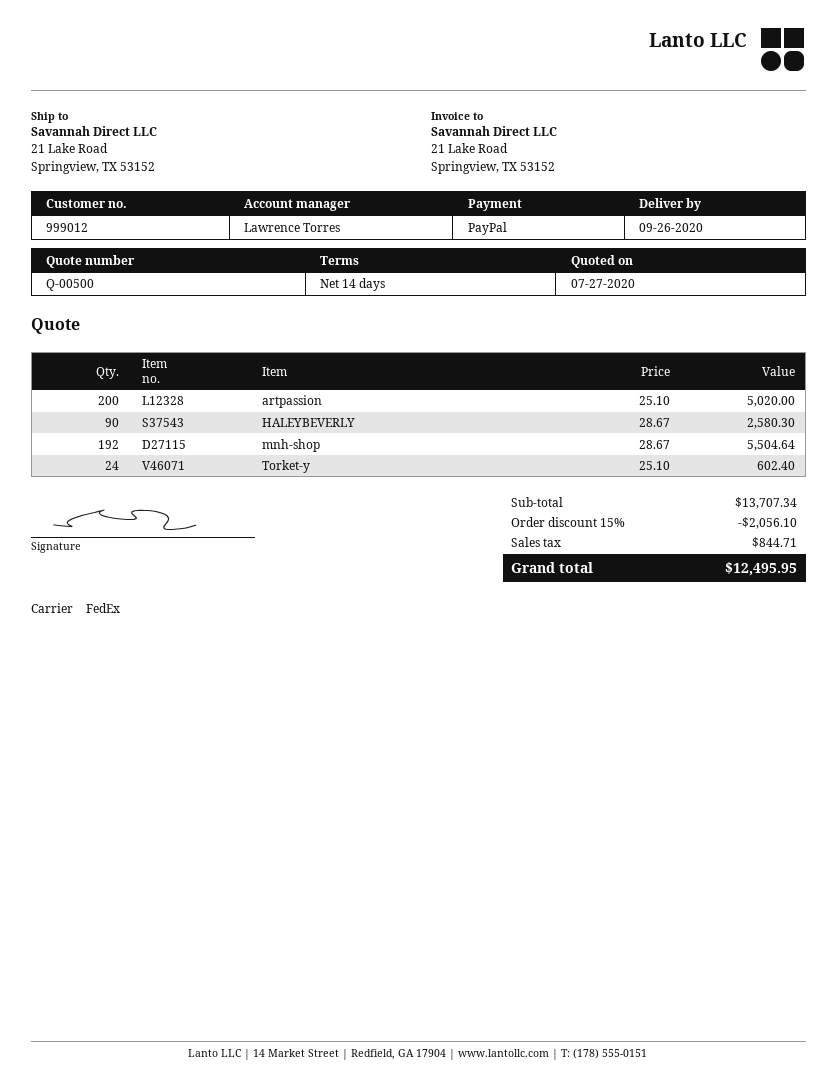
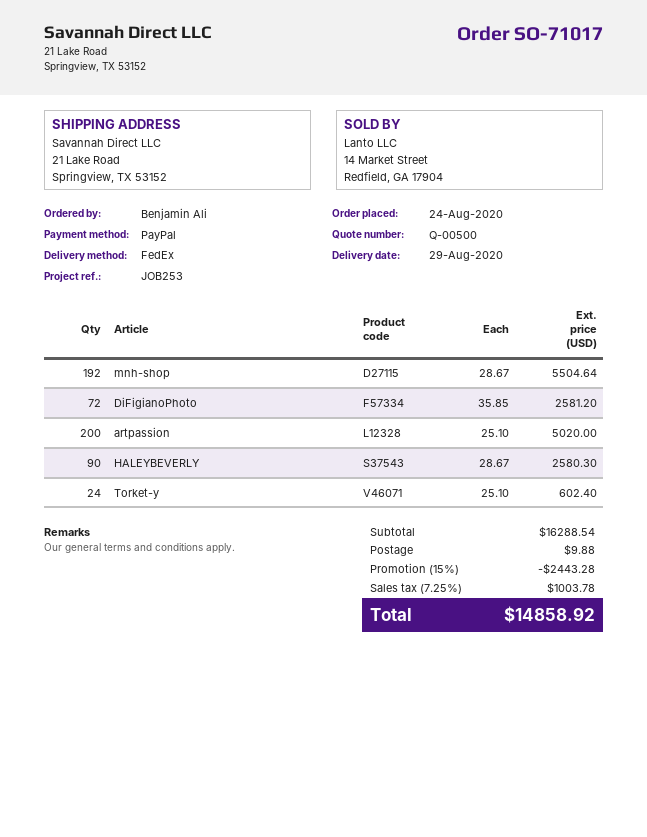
delivery date: 2020-09-26 -> 2020-08-29
DiFigianoPhoto: none -> 72 x 35.85 = 2581.20
subtotal: 13707.34 -> 16288.54
discount: 15% = 2056.10 -> 15% = 2443.28
shipping: none -> 9.88
tax: 844.71 -> 1003.78
total: 12495.95 -> 14858.92

